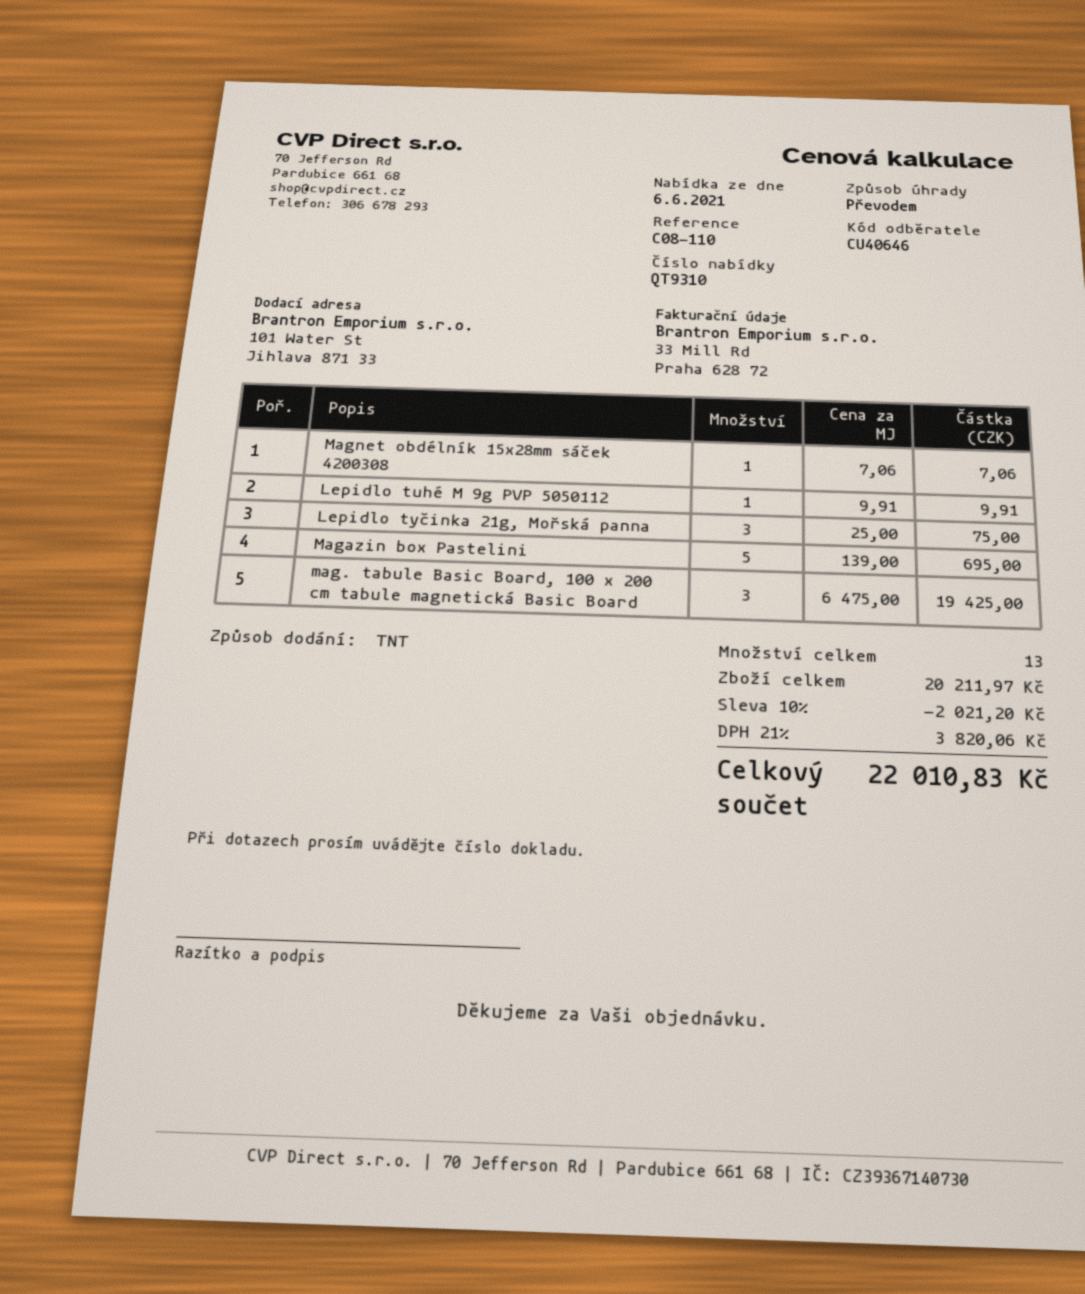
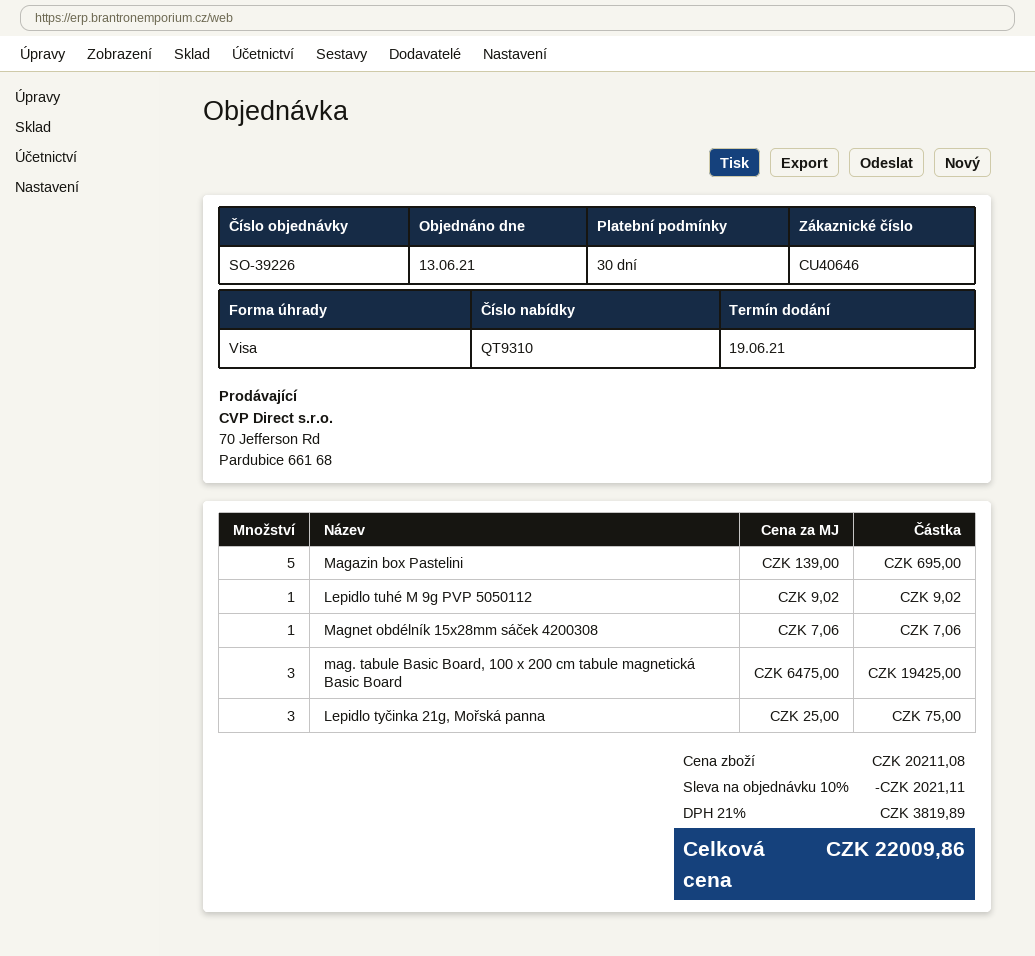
payment method: bank transfer -> Visa
Lepidlo tuhé M 9g PVP 5050112: 1 x 9.91 = 9.91 -> 1 x 9.02 = 9.02
subtotal: 20211.97 -> 20211.08
discount: 10% = 2021.20 -> 10% = 2021.11
tax: 21% = 3820.06 -> 21% = 3819.89
total: 22010.83 -> 22009.86

